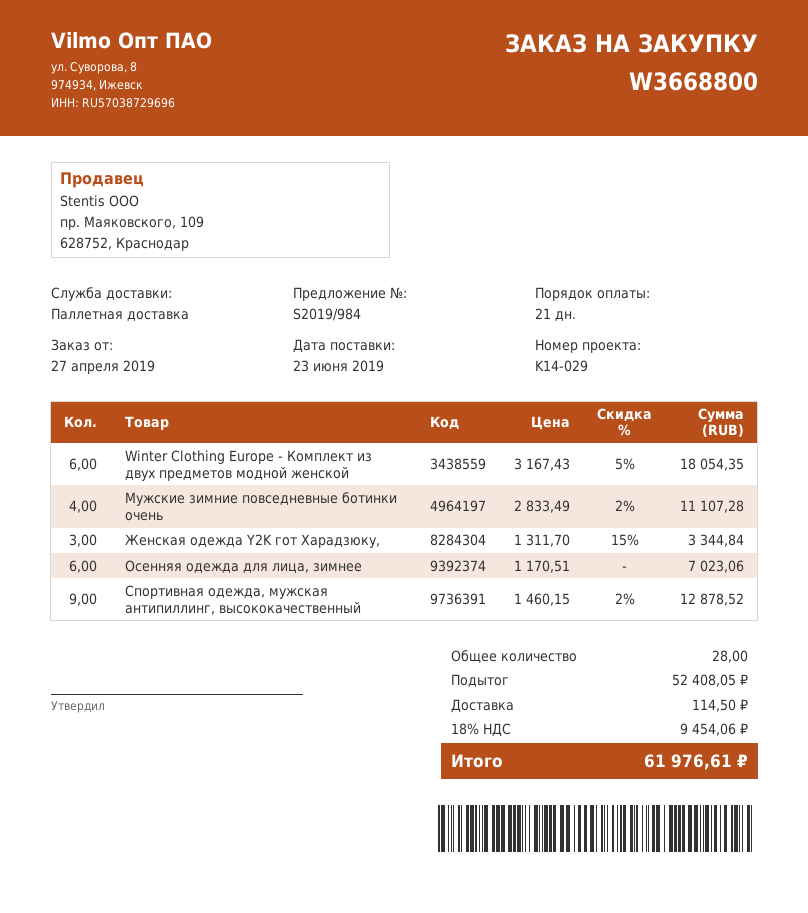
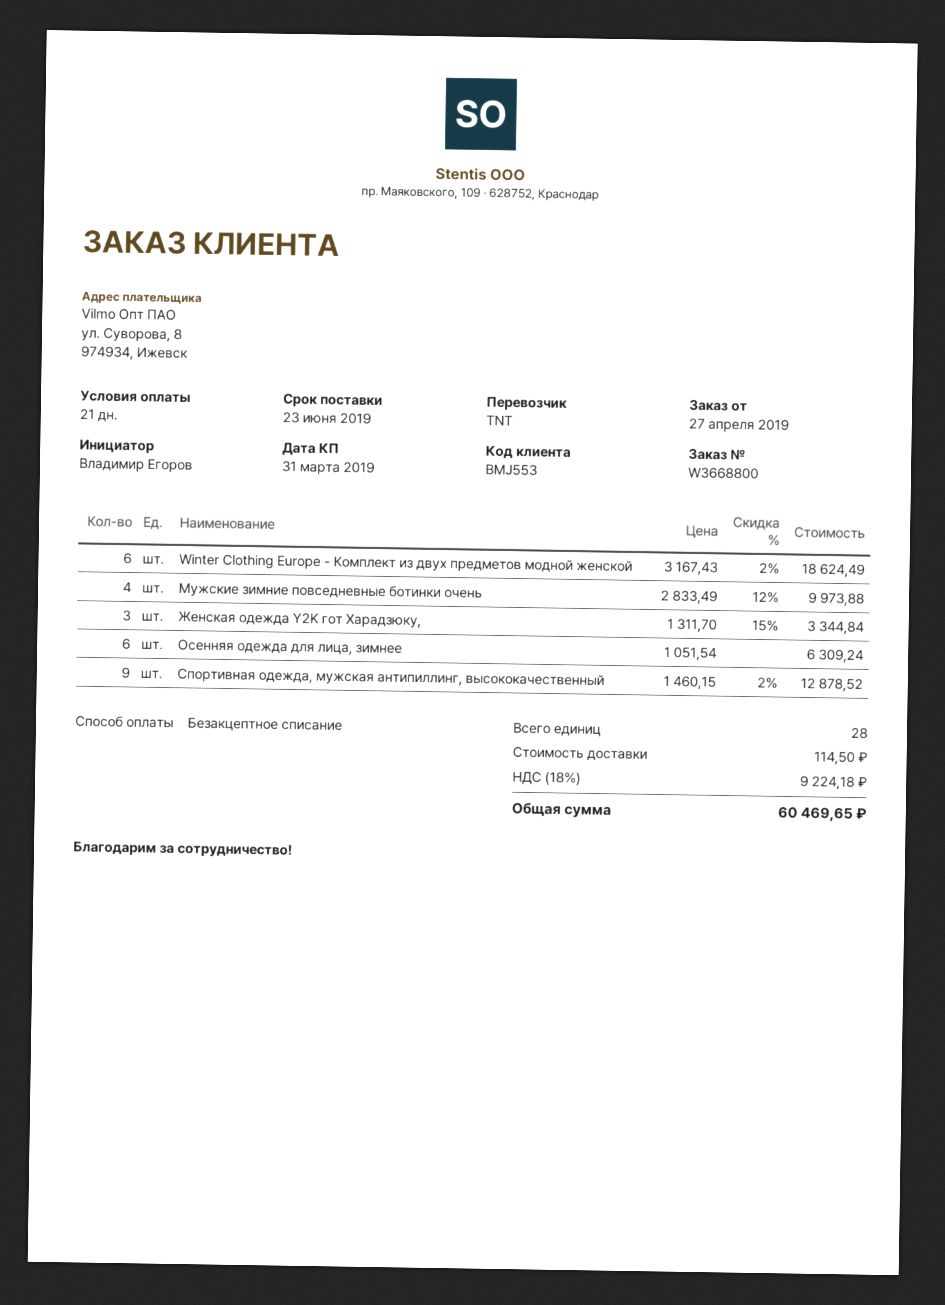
shipping method: pallet freight -> TNT
Winter Clothing Europe - Комплект из двух предметов модной женской: 6 x 3167.43 - 5% = 18054.35 -> 6 x 3167.43 - 2% = 18624.49
Мужские зимние повседневные ботинки очень: 4 x 2833.49 - 2% = 11107.28 -> 4 x 2833.49 - 12% = 9973.88
Осенняя одежда для лица, зимнее: 6 x 1170.51 = 7023.06 -> 6 x 1051.54 = 6309.24
tax: 18% = 9454.06 -> 18% = 9224.18
total: 61976.61 -> 60469.65

